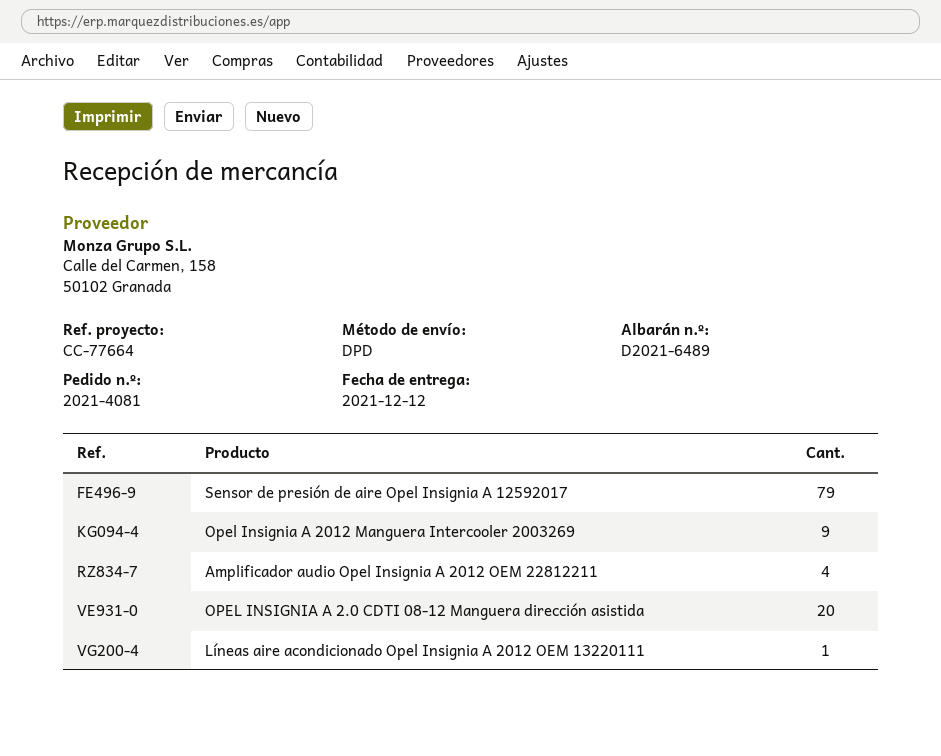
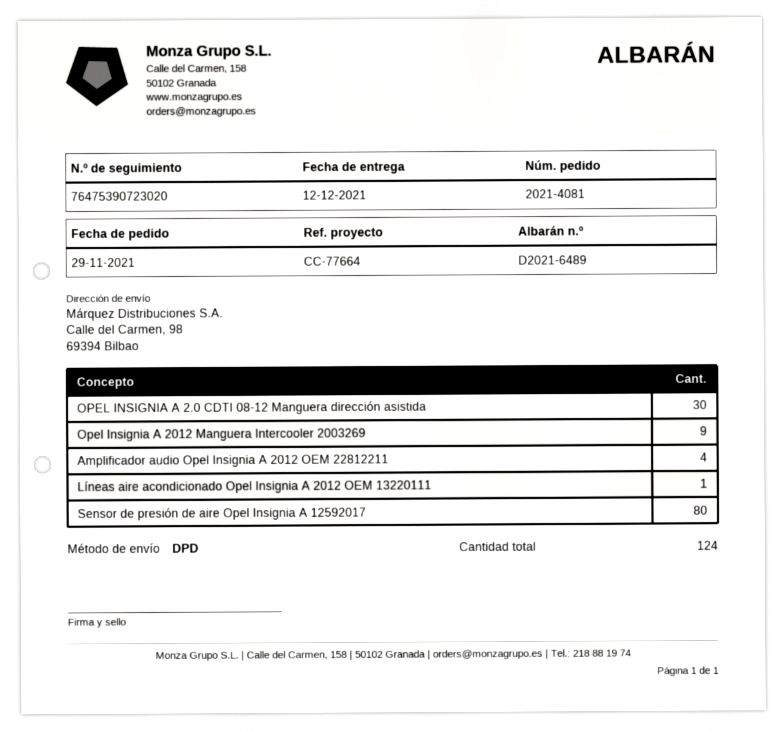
Sensor de presión de aire Opel Insignia A 12592017: 79 -> 80
OPEL INSIGNIA A 2.0 CDTI 08-12 Manguera dirección asistida: 20 -> 30

